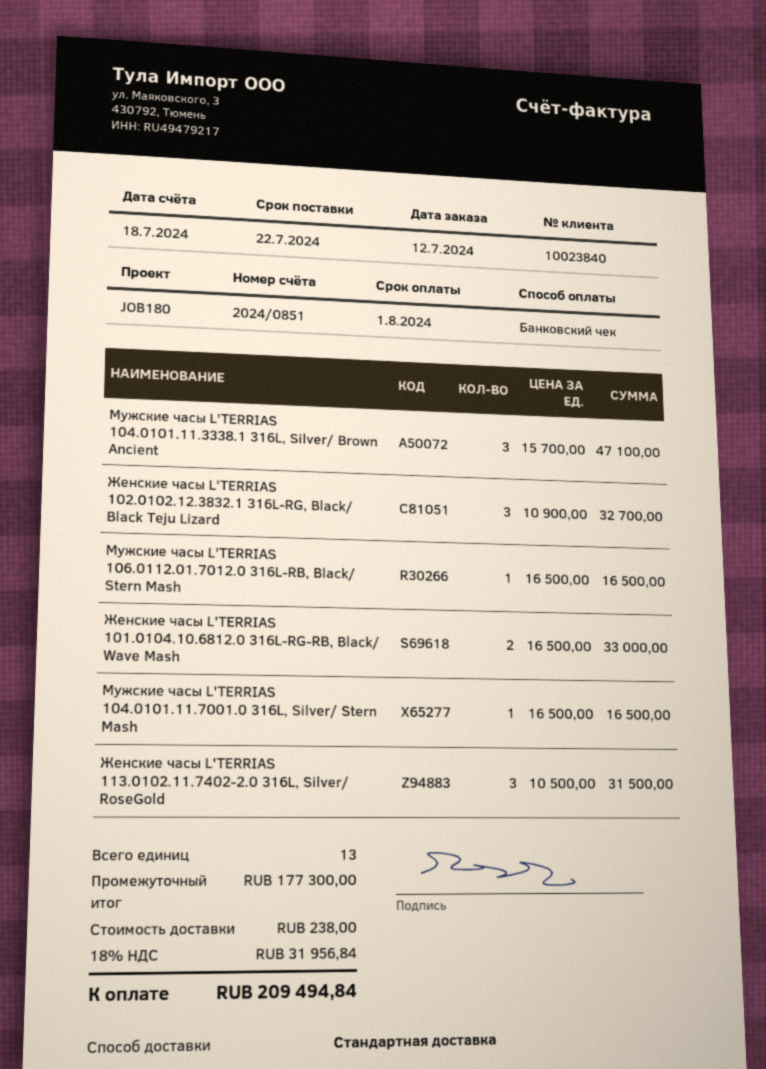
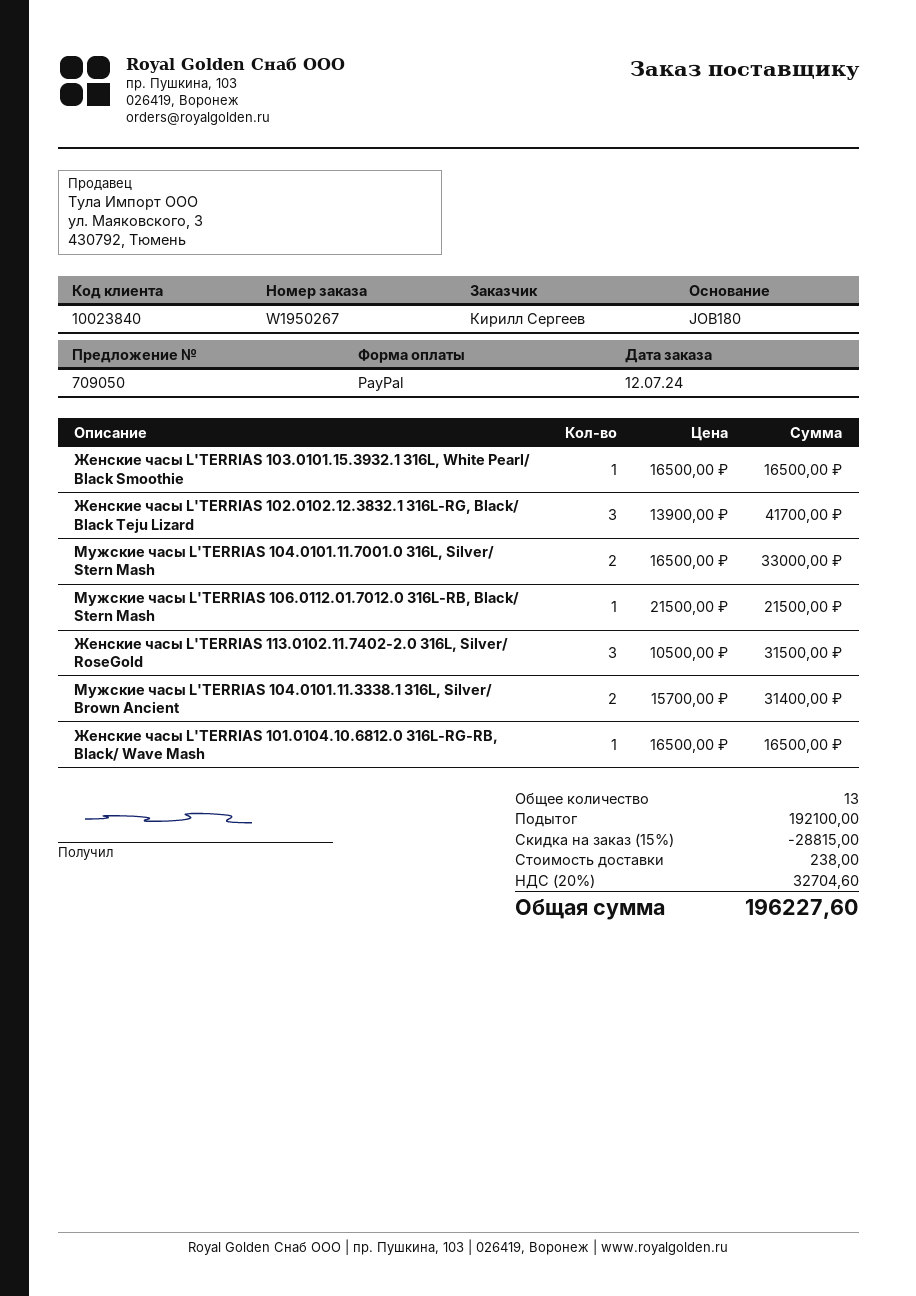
payment method: cheque -> PayPal
Мужские часы L'TERRIAS 104.0101.11.3338.1 316L, Silver/ Brown Ancient: 3 x 15700.00 = 47100.00 -> 2 x 15700.00 = 31400.00
Женские часы L'TERRIAS 102.0102.12.3832.1 316L-RG, Black/ Black Teju Lizard: 3 x 10900.00 = 32700.00 -> 3 x 13900.00 = 41700.00
Мужские часы L'TERRIAS 106.0112.01.7012.0 316L-RB, Black/ Stern Mash: 1 x 16500.00 = 16500.00 -> 1 x 21500.00 = 21500.00
Женские часы L'TERRIAS 101.0104.10.6812.0 316L-RG-RB, Black/ Wave Mash: 2 x 16500.00 = 33000.00 -> 1 x 16500.00 = 16500.00
Мужские часы L'TERRIAS 104.0101.11.7001.0 316L, Silver/ Stern Mash: 1 x 16500.00 = 16500.00 -> 2 x 16500.00 = 33000.00
Женские часы L'TERRIAS 103.0101.15.3932.1 316L, White Pearl/ Black Smoothie: none -> 1 x 16500.00 = 16500.00
subtotal: 177300.00 -> 192100.00
discount: none -> 15% = 28815.00
tax: 18% = 31956.84 -> 20% = 32704.60
total: 209494.84 -> 196227.60

